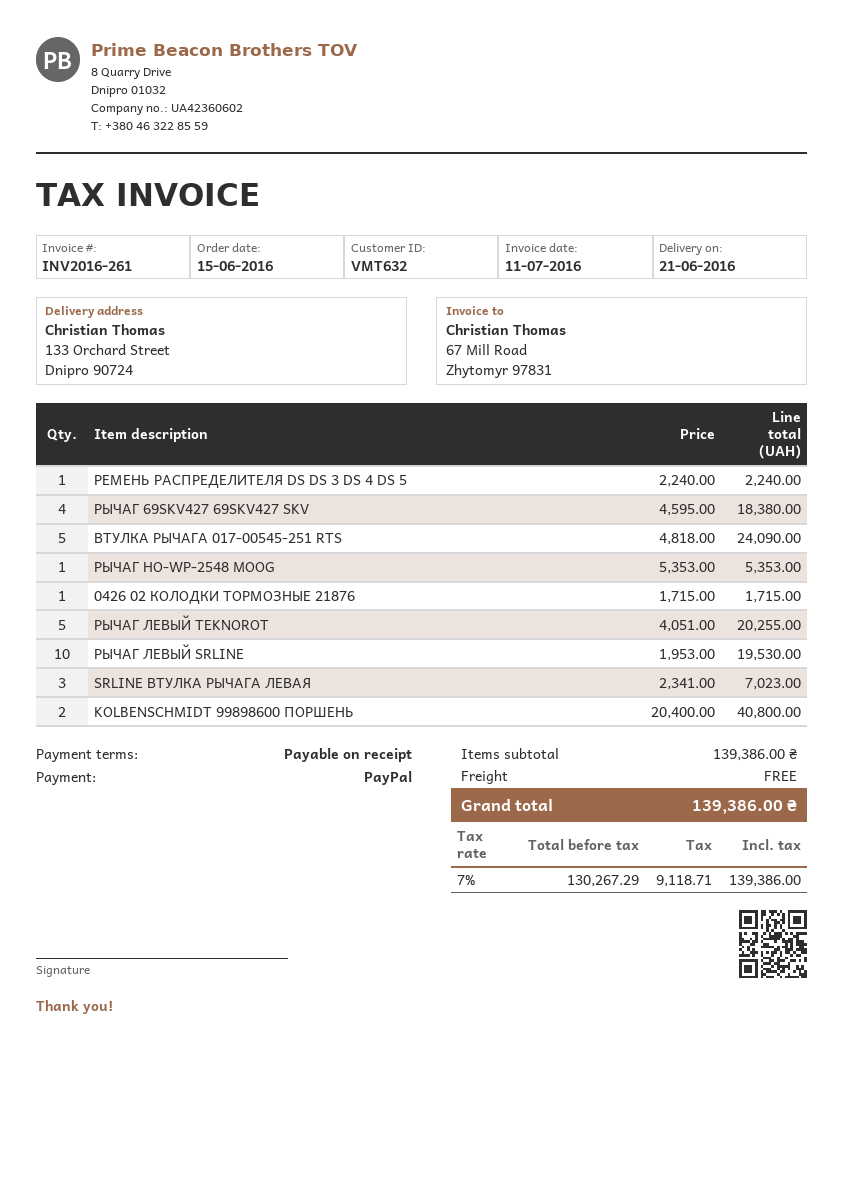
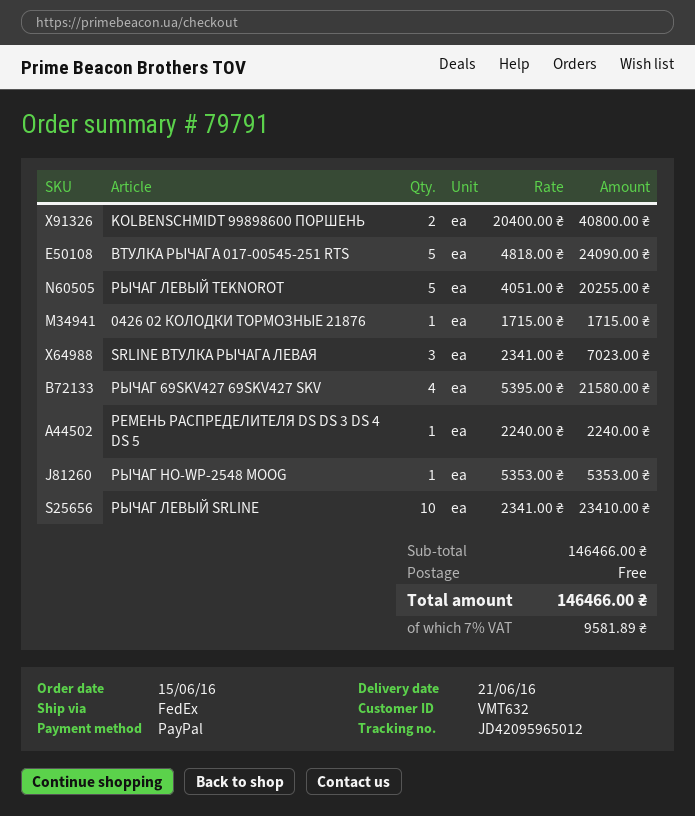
РЫЧАГ 69SKV427 69SKV427 SKV: 4 x 4595.00 = 18380.00 -> 4 x 5395.00 = 21580.00
РЫЧАГ ЛЕВЫЙ SRLINE: 10 x 1953.00 = 19530.00 -> 10 x 2341.00 = 23410.00
subtotal: 139386.00 -> 146466.00
tax: 7% = 9118.71 -> 7% = 9581.89
total: 139386.00 -> 146466.00

